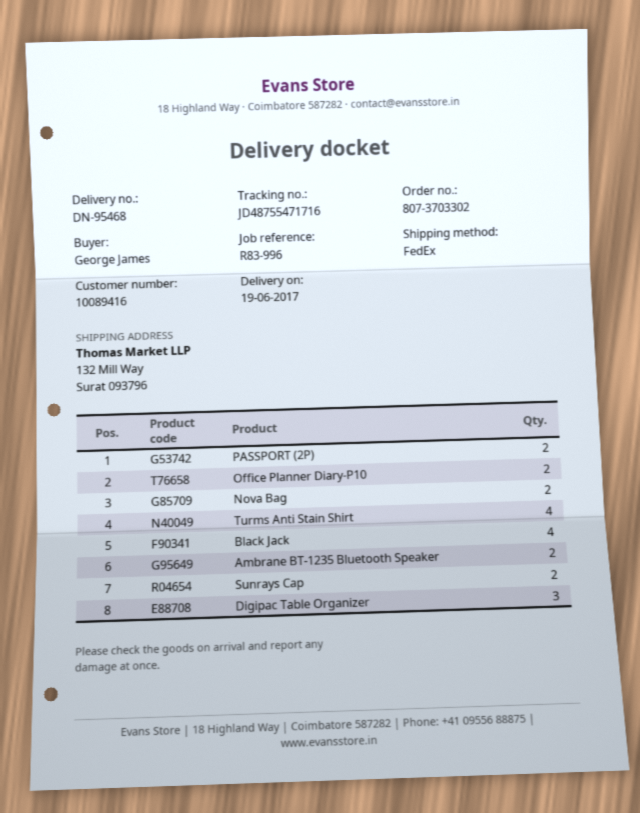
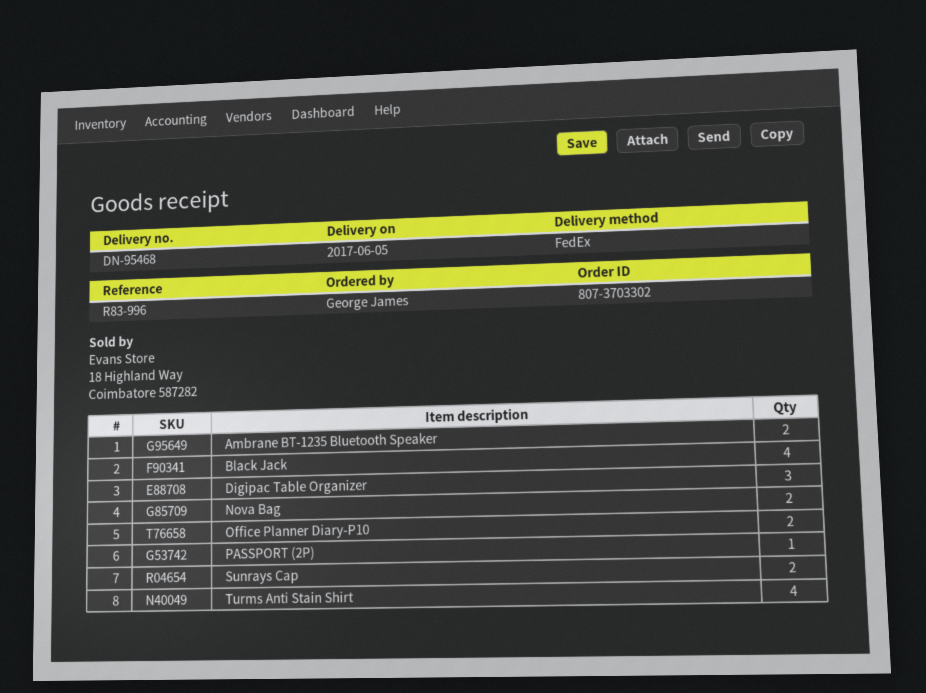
delivery date: 2017-06-19 -> 2017-06-05
PASSPORT (2P): 2 -> 1

